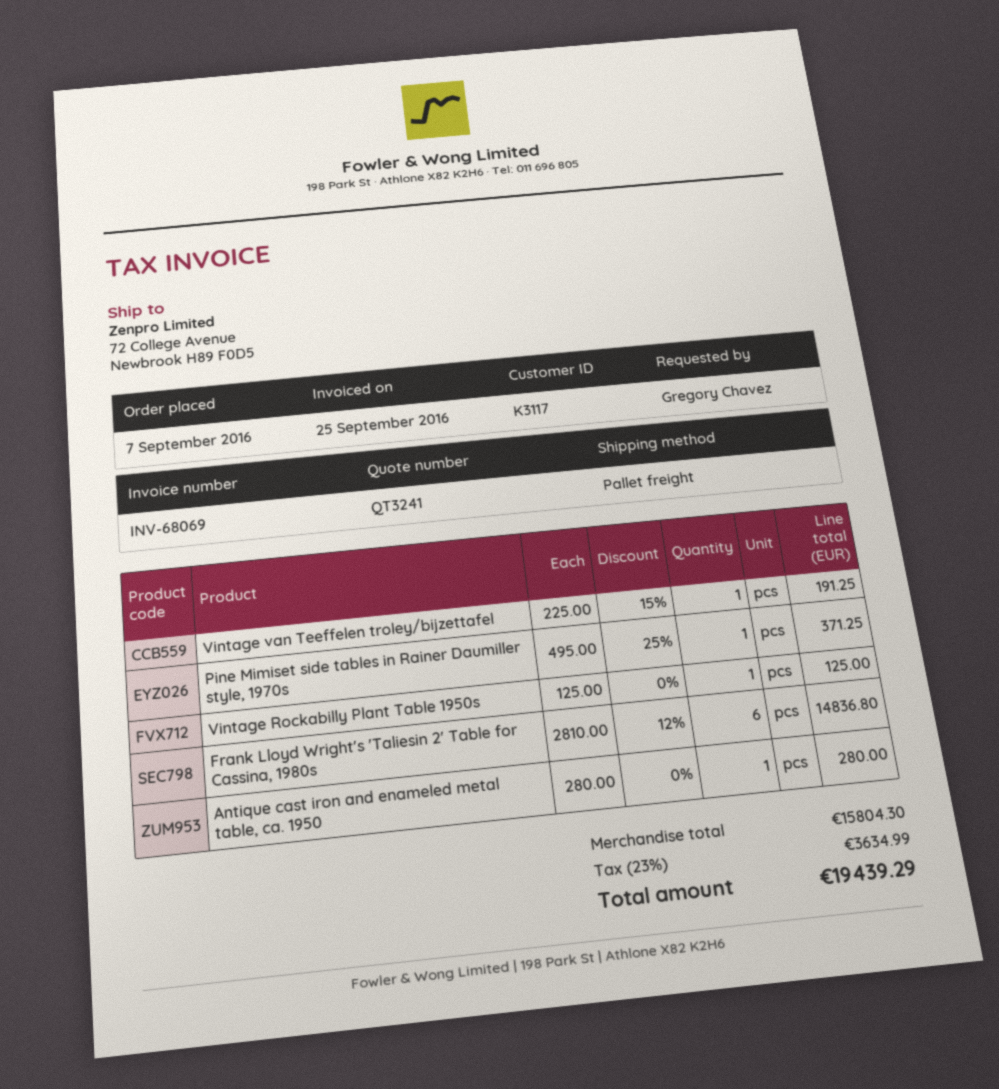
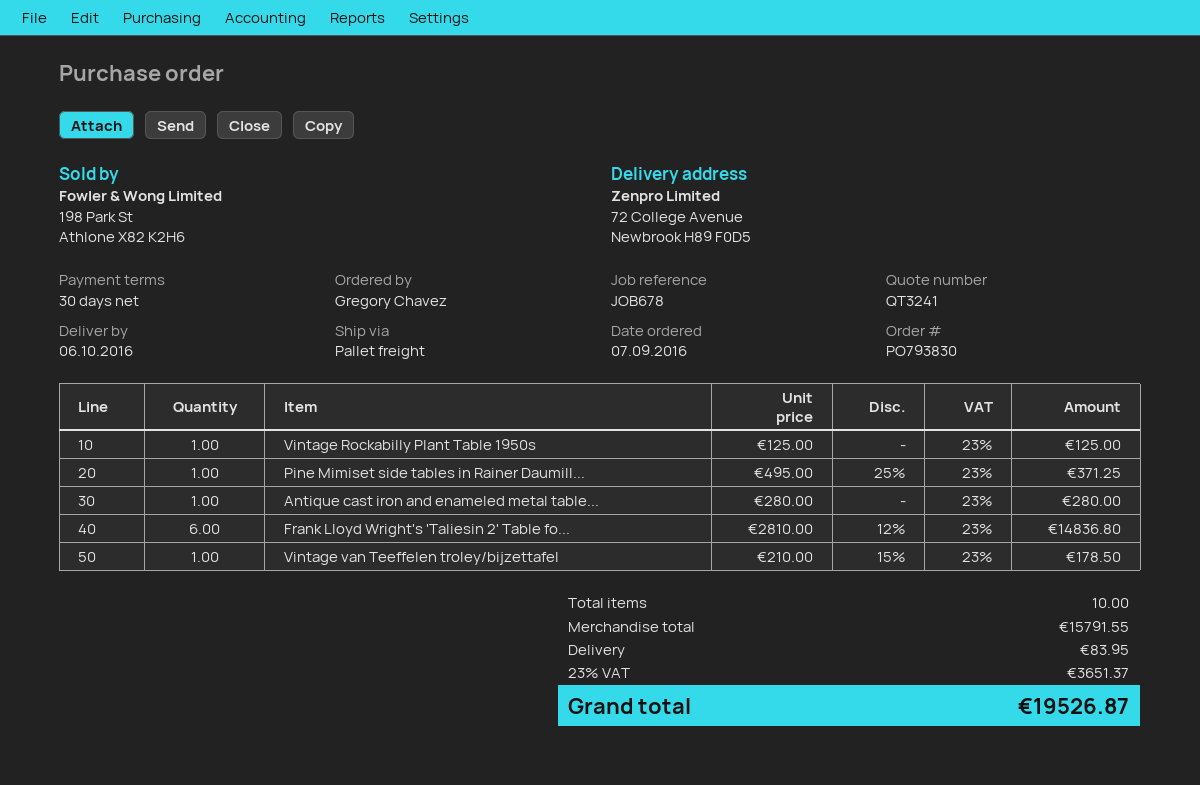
Vintage van Teeffelen troley/bijzettafel: 1 x 225.00 - 15% = 191.25 -> 1 x 210.00 - 15% = 178.50
subtotal: 15804.30 -> 15791.55
shipping: none -> 83.95
tax: 23% = 3634.99 -> 23% = 3651.37
total: 19439.29 -> 19526.87

